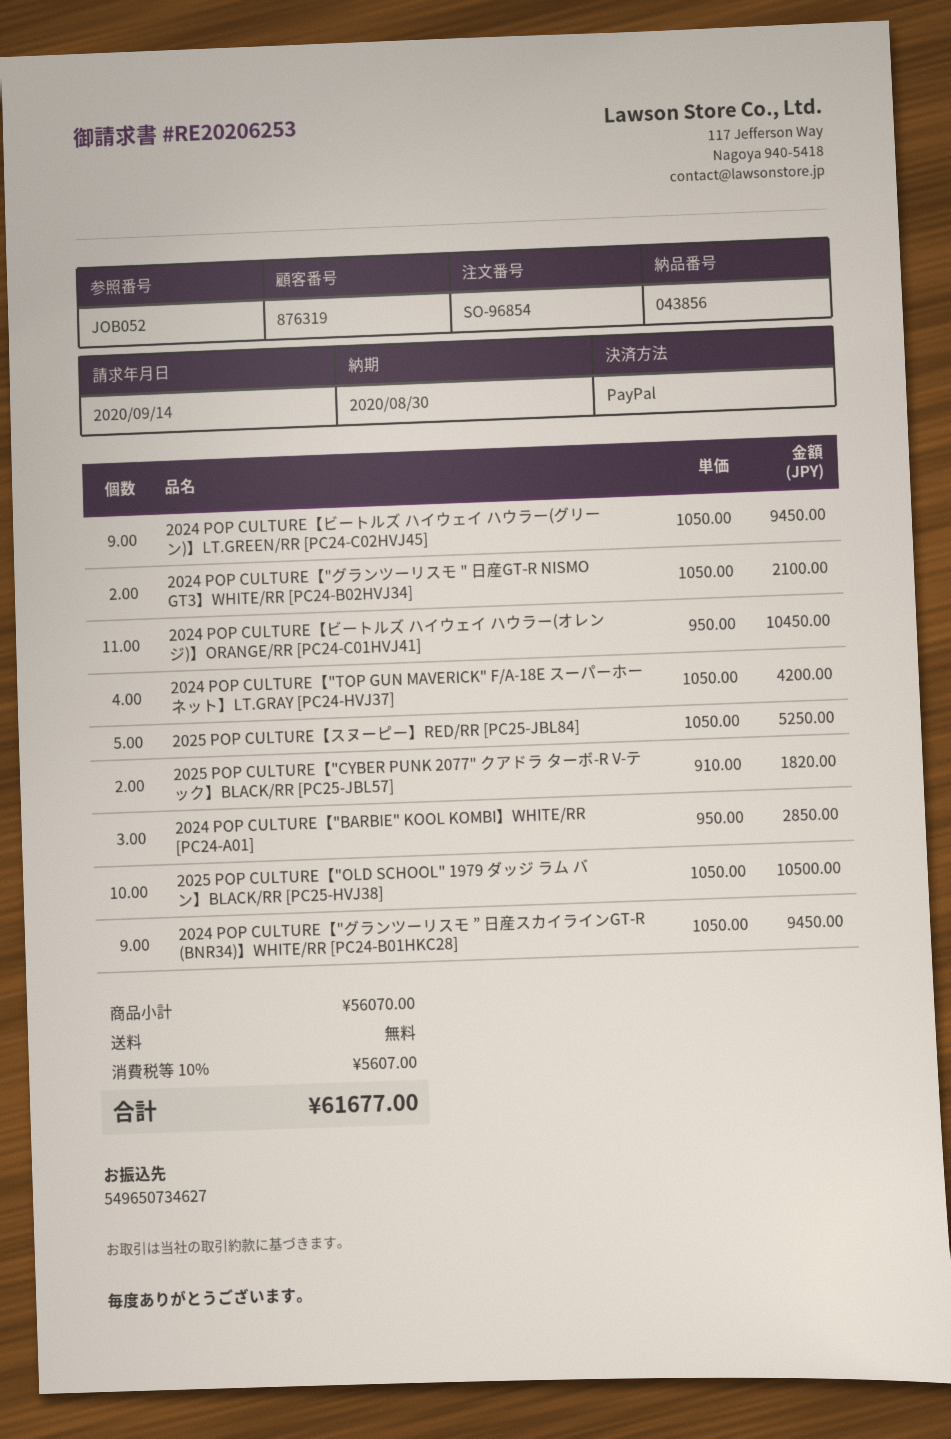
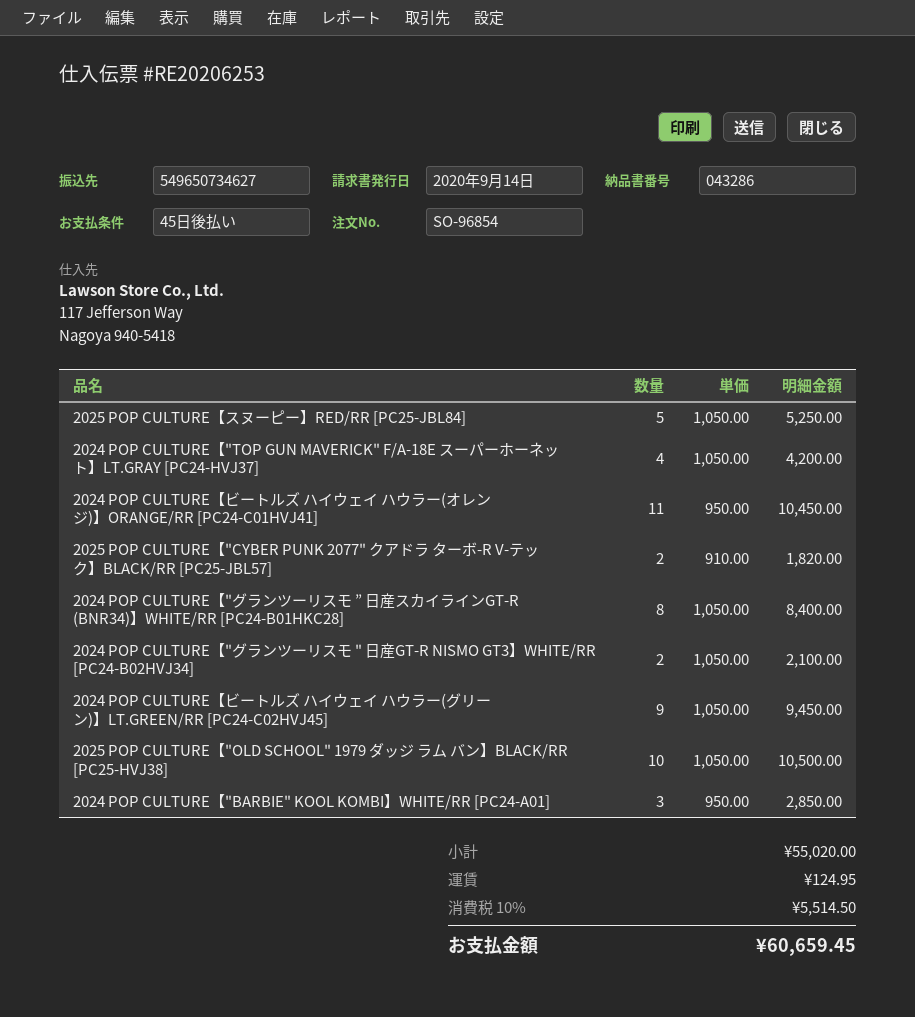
delivery note number: 043856 -> 043286
2024 POP CULTURE【"グランツーリスモ ” 日産スカイラインGT-R (BNR34)】WHITE/RR [PC24-B01HKC28]: 9 x 1050.00 = 9450.00 -> 8 x 1050.00 = 8400.00
subtotal: 56070.00 -> 55020.00
shipping: 0.00 -> 124.95
tax: 10% = 5607.00 -> 10% = 5514.50
total: 61677.00 -> 60659.45

